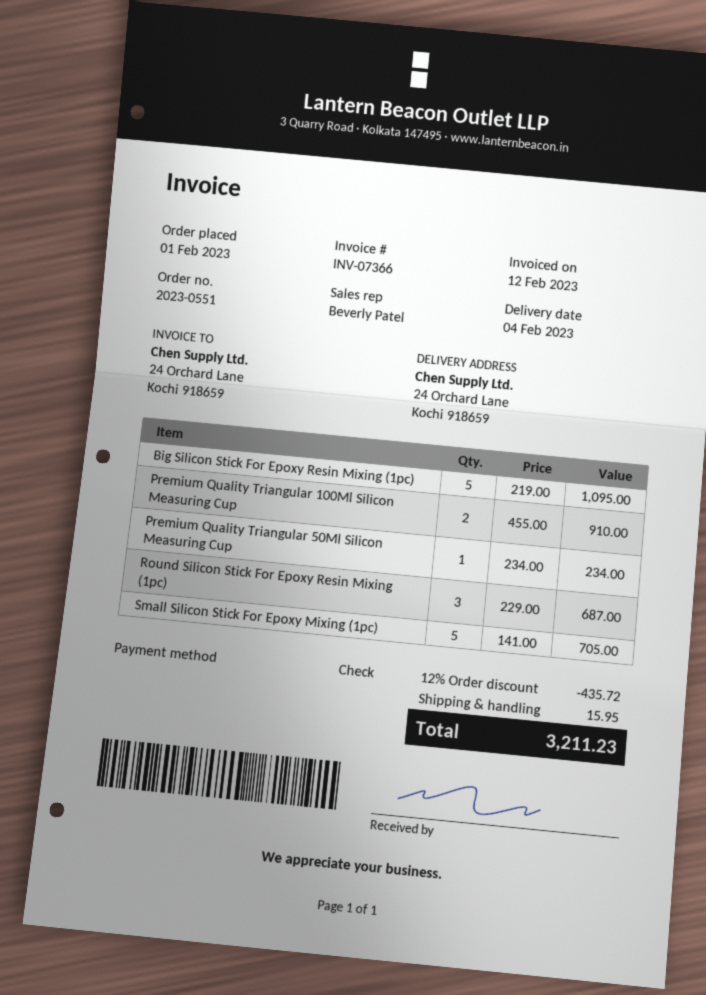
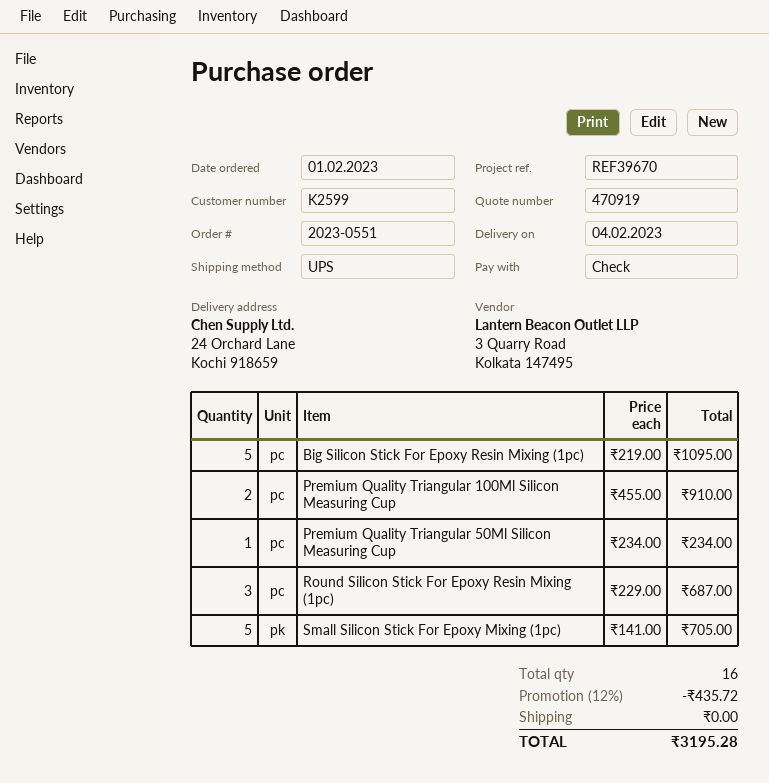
shipping: 15.95 -> 0.00
total: 3211.23 -> 3195.28

